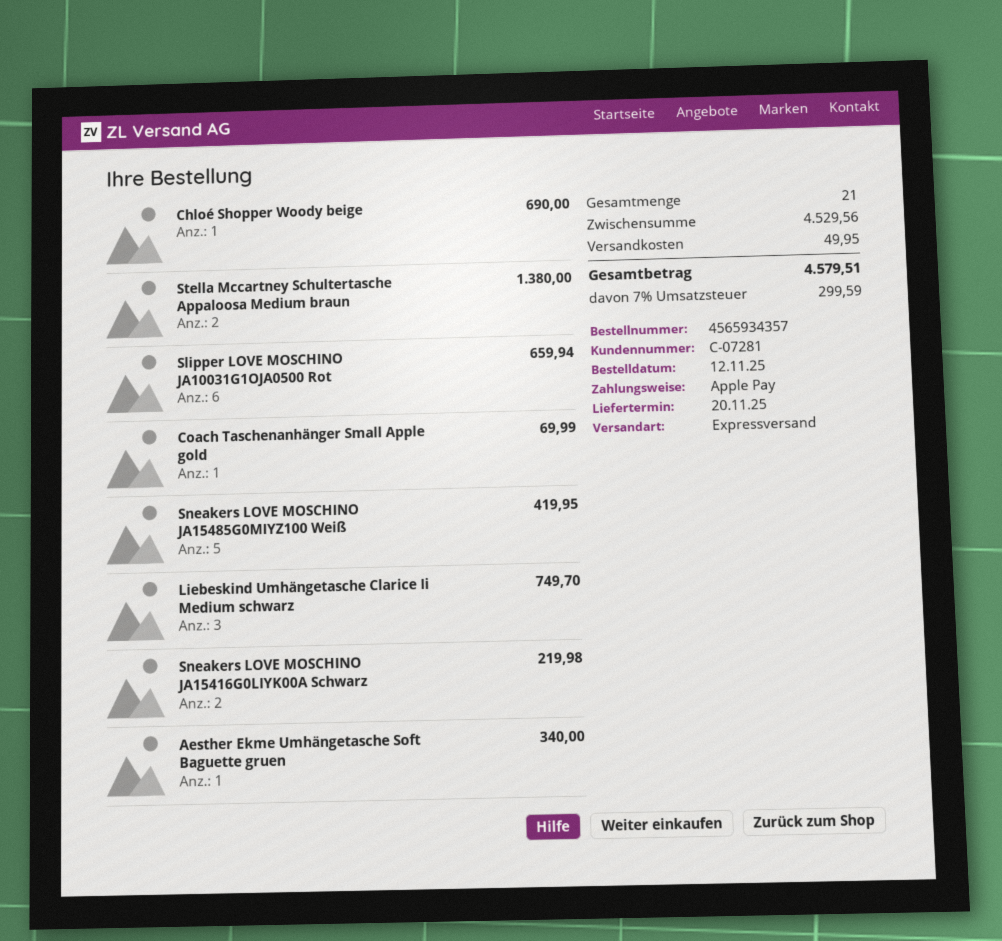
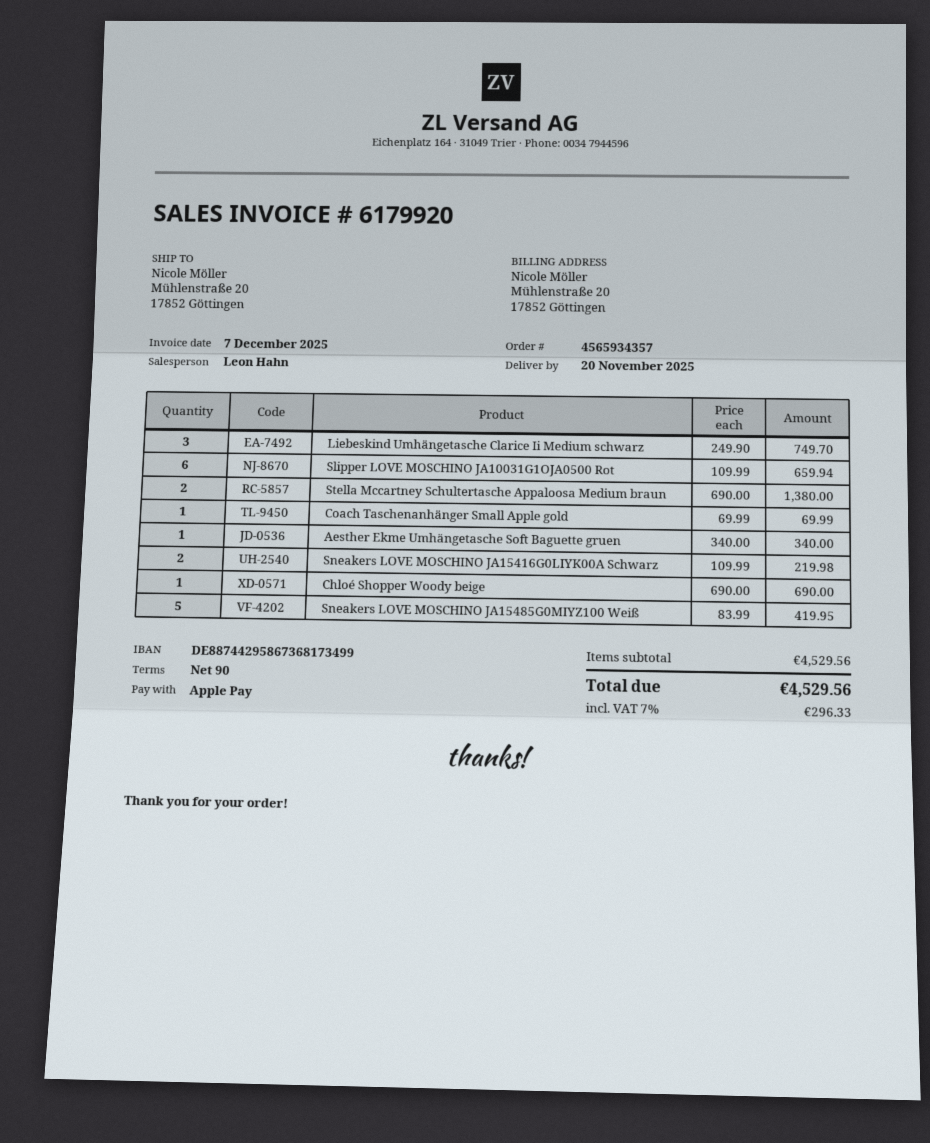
shipping: 49.95 -> none
tax: 7% = 299.59 -> 7% = 296.33
total: 4579.51 -> 4529.56

